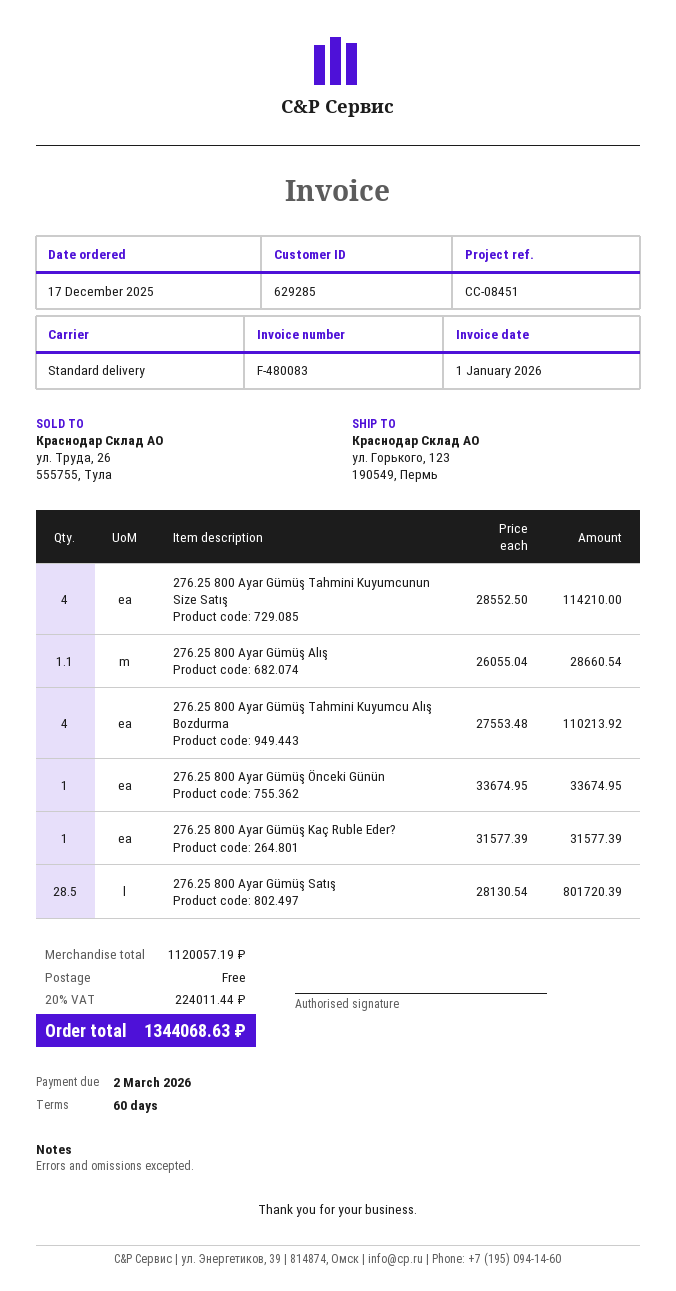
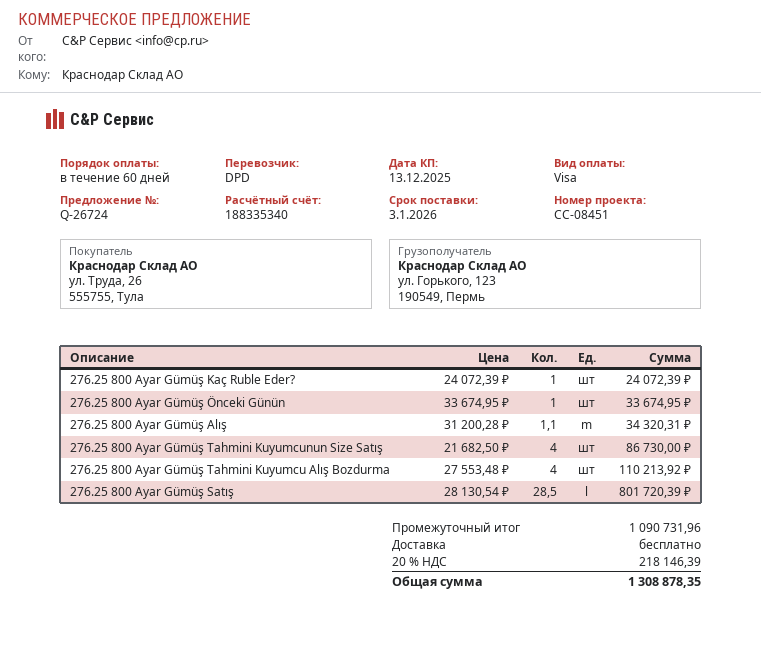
shipping method: standard -> DPD
276.25 800 Ayar Gümüş Tahmini Kuyumcunun Size Satış: 4 x 28552.50 = 114210.00 -> 4 x 21682.50 = 86730.00
276.25 800 Ayar Gümüş Alış: 1.1 x 26055.04 = 28660.54 -> 1.1 x 31200.28 = 34320.31
276.25 800 Ayar Gümüş Kaç Ruble Eder?: 1 x 31577.39 = 31577.39 -> 1 x 24072.39 = 24072.39
subtotal: 1120057.19 -> 1090731.96
tax: 20% = 224011.44 -> 20% = 218146.39
total: 1344068.63 -> 1308878.35

